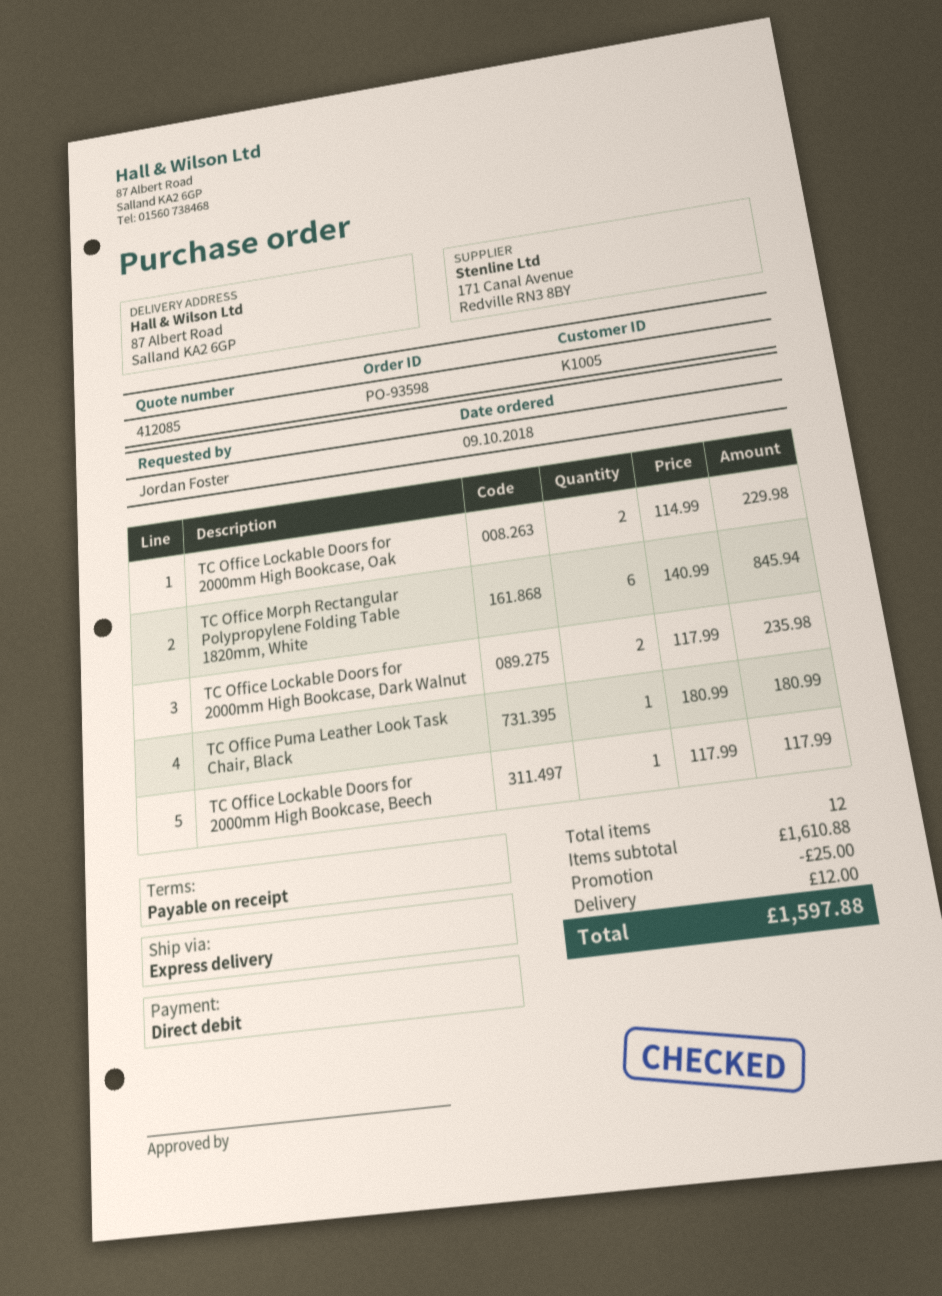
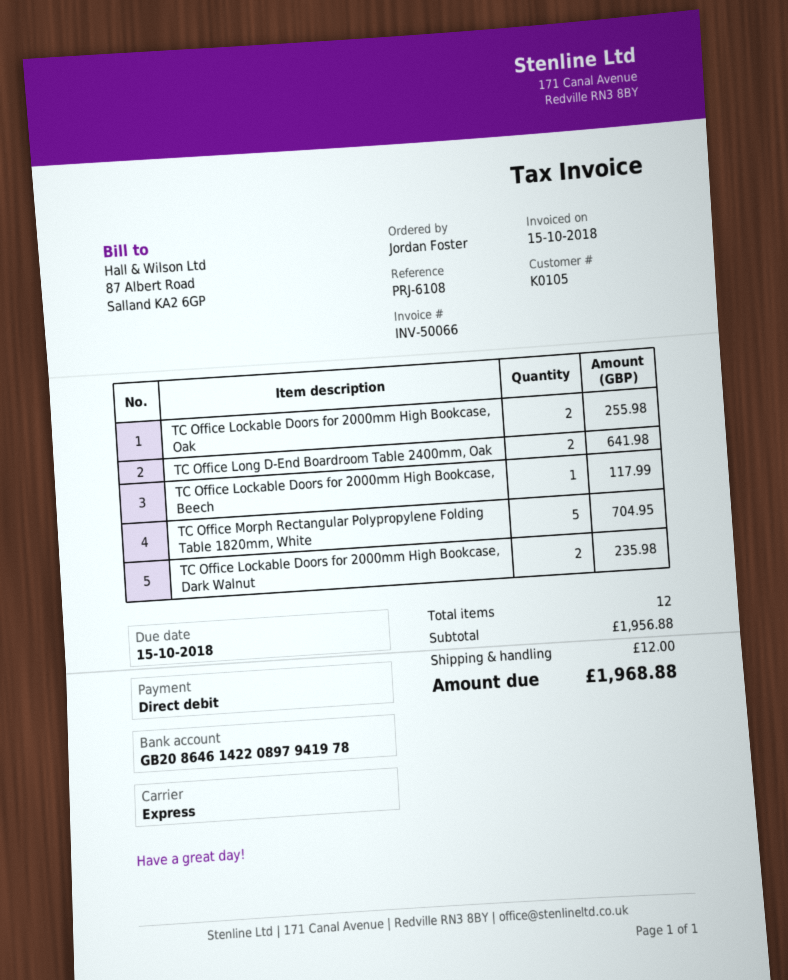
customer number: K1005 -> K0105
TC Office Lockable Doors for 2000mm High Bookcase, Oak: 2 for 229.98 -> 2 for 255.98
TC Office Morph Rectangular Polypropylene Folding Table 1820mm, White: 6 for 845.94 -> 5 for 704.95
TC Office Puma Leather Look Task Chair, Black: 1 for 180.99 -> none
TC Office Long D-End Boardroom Table 2400mm, Oak: none -> 2 for 641.98
subtotal: 1610.88 -> 1956.88
discount: 25.00 -> none
total: 1597.88 -> 1968.88

